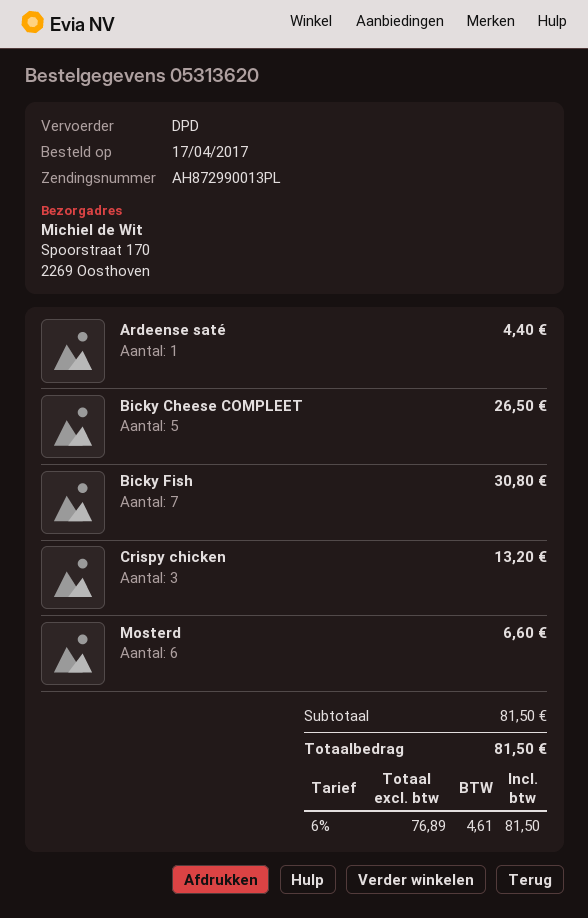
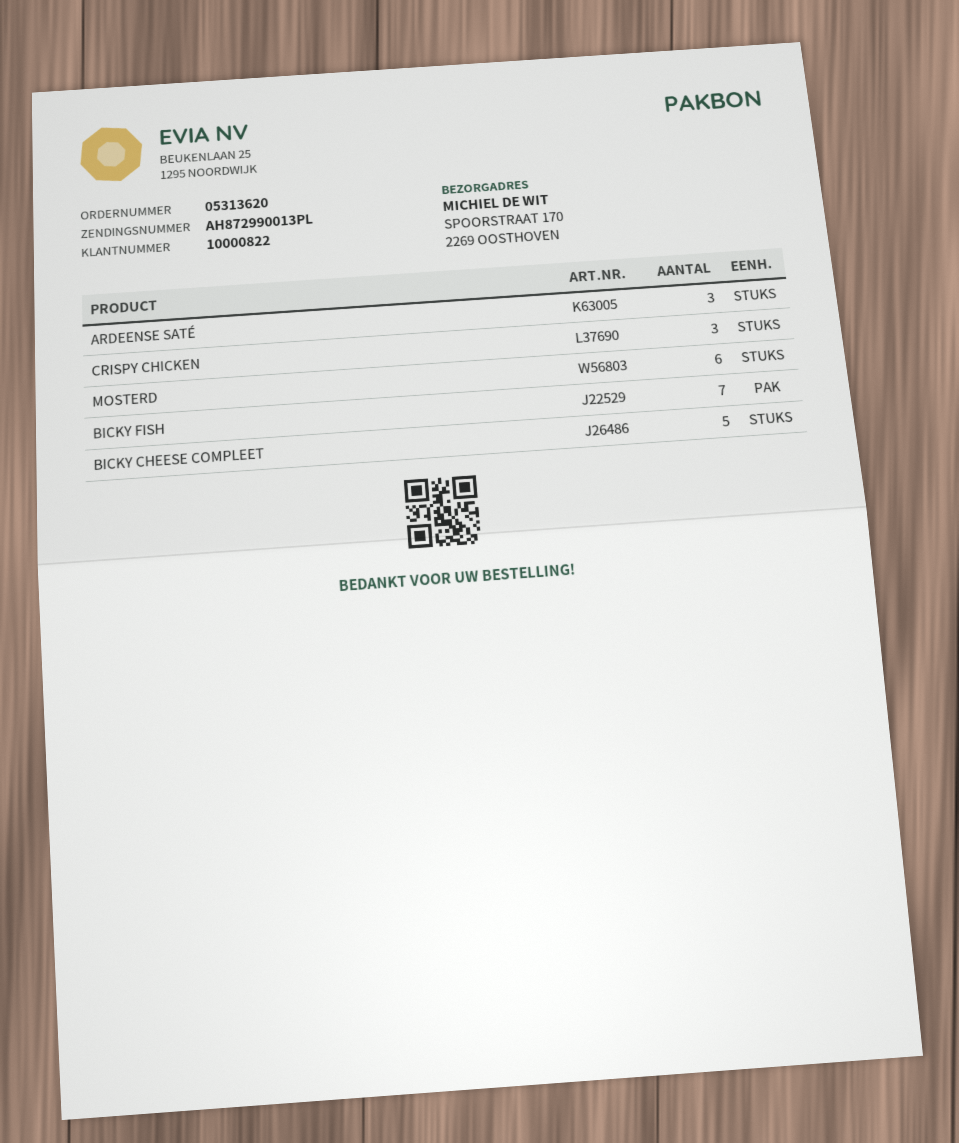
Ardeense saté: 1 -> 3

